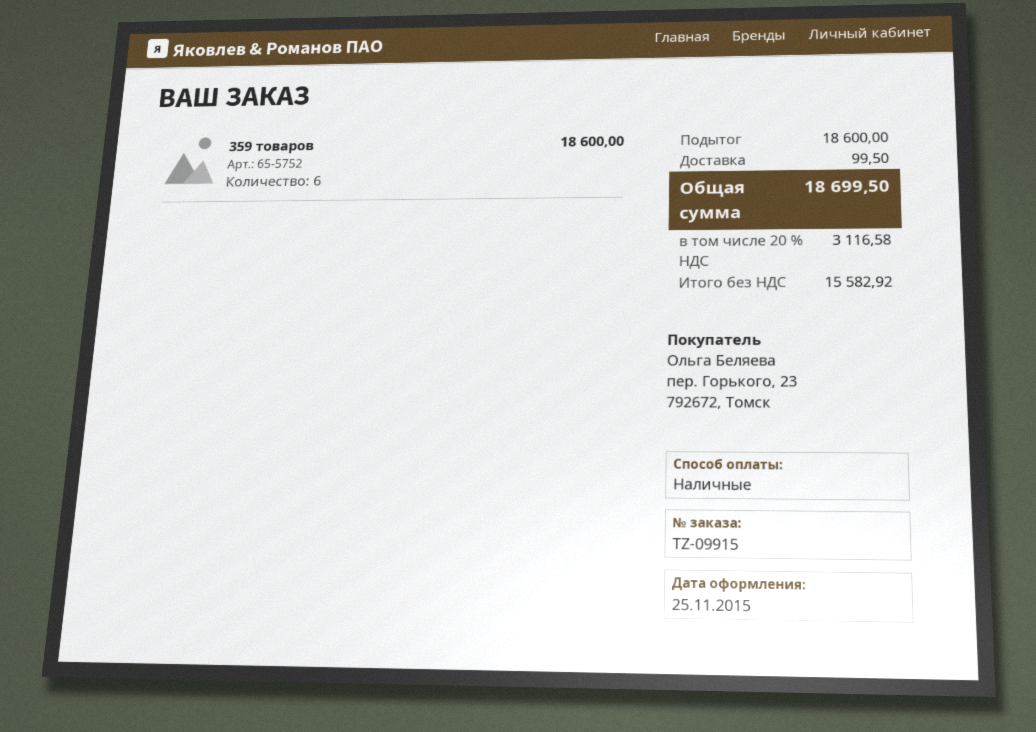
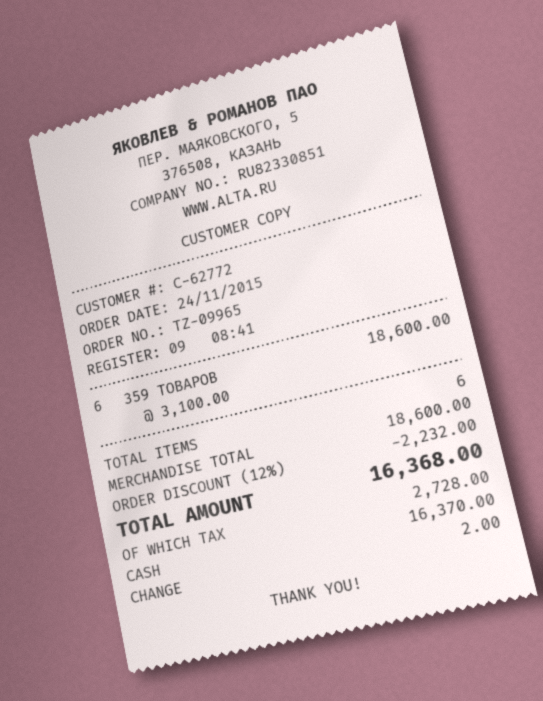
order number: TZ-09915 -> TZ-09965
order date: 2015-11-25 -> 2015-11-24
discount: none -> 12% = 2232.00
shipping: 99.50 -> none
tax: 3116.58 -> 2728.00
total: 18699.50 -> 16368.00

